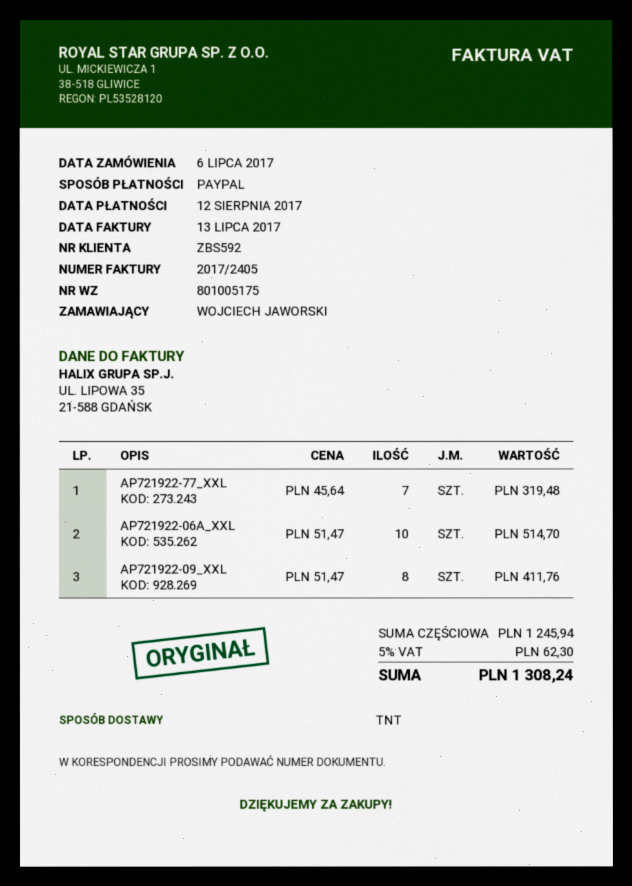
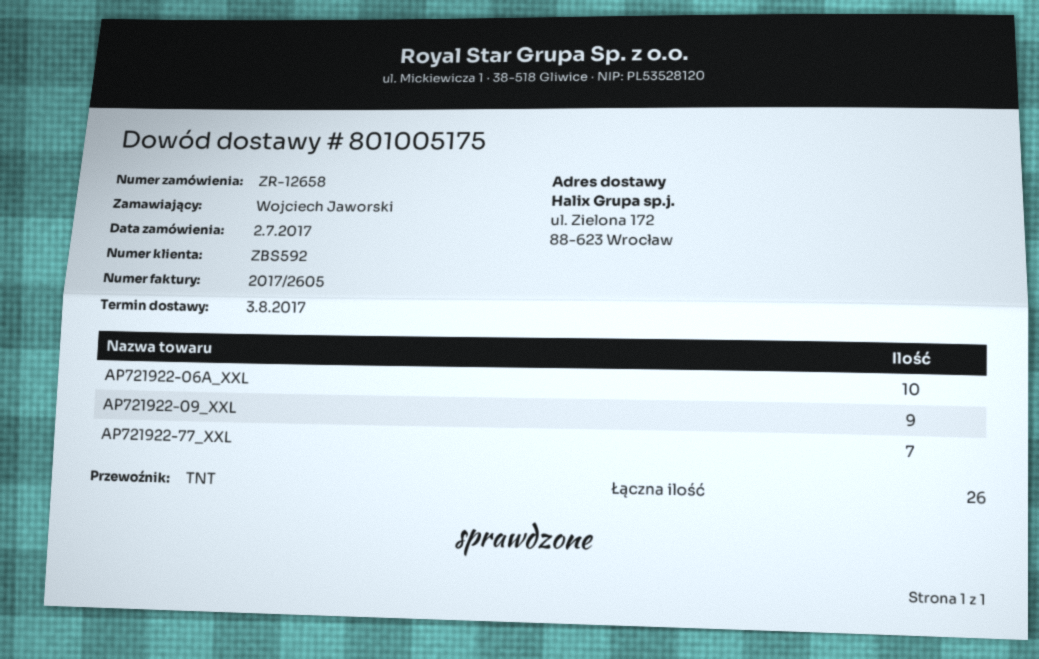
order date: 2017-07-06 -> 2017-07-02
invoice number: 2017/2405 -> 2017/2605
AP721922-09_XXL: 8 -> 9

